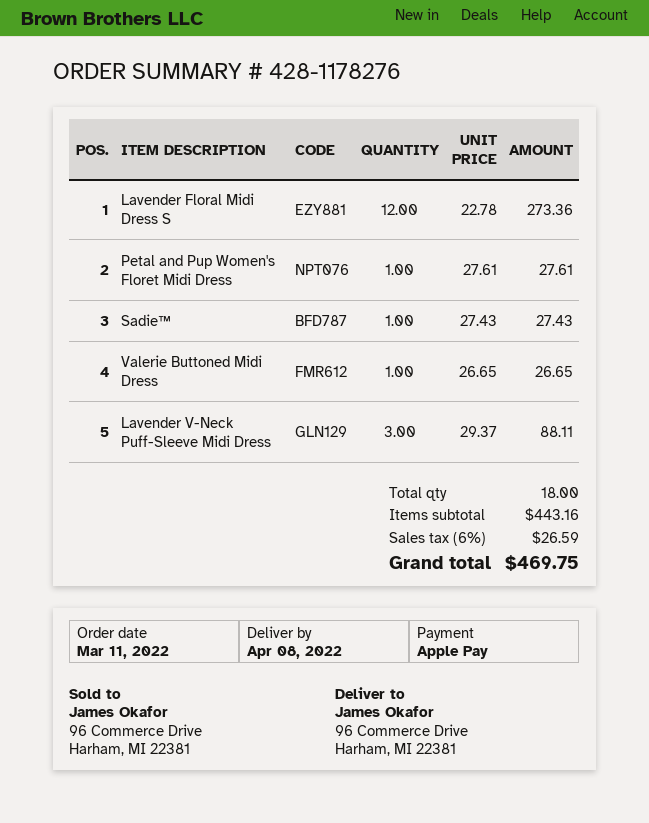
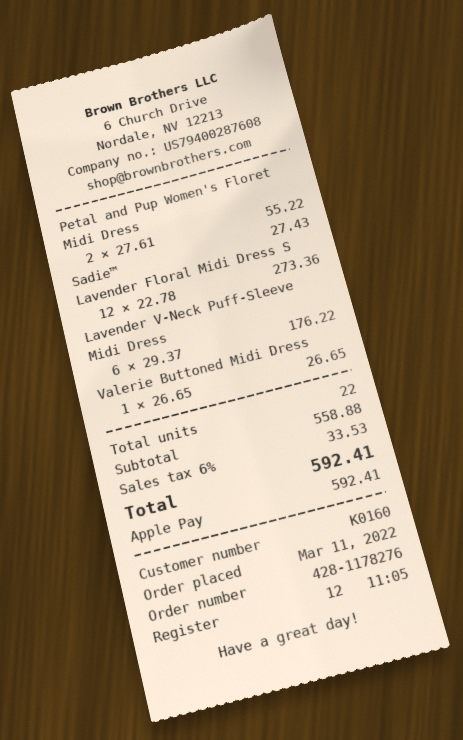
Petal and Pup Women's Floret Midi Dress: 1 x 27.61 = 27.61 -> 2 x 27.61 = 55.22
Lavender V-Neck Puff-Sleeve Midi Dress: 3 x 29.37 = 88.11 -> 6 x 29.37 = 176.22
total quantity: 18 -> 22
subtotal: 443.16 -> 558.88
tax: 6% = 26.59 -> 6% = 33.53
total: 469.75 -> 592.41

